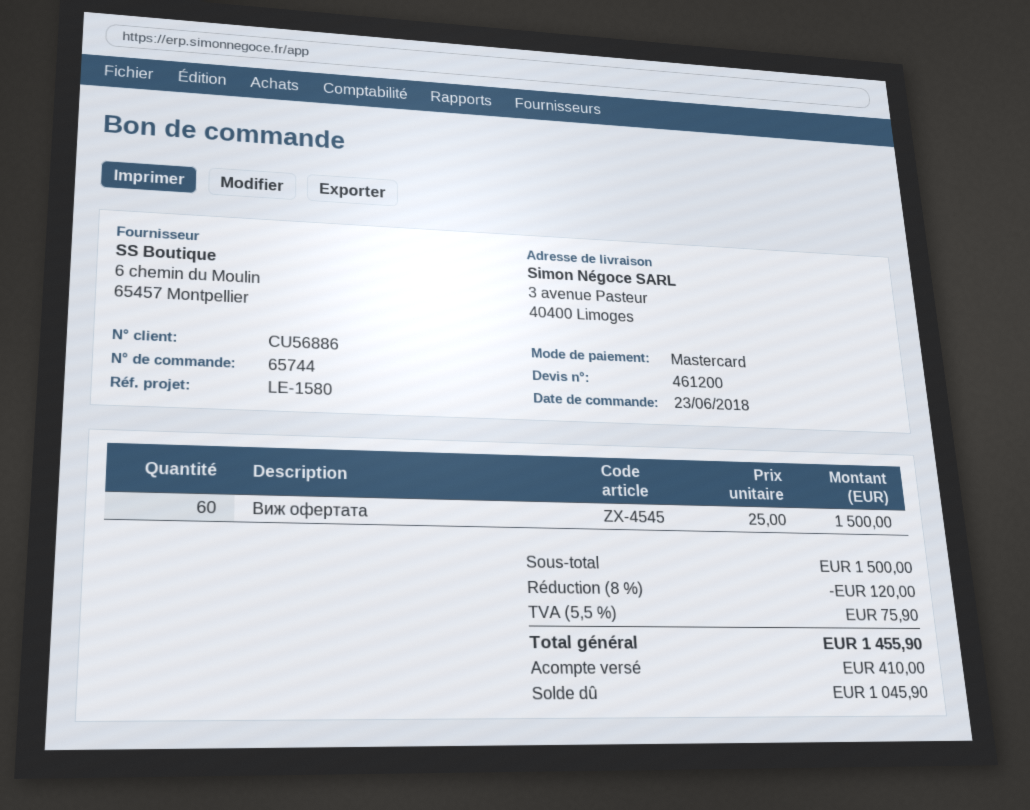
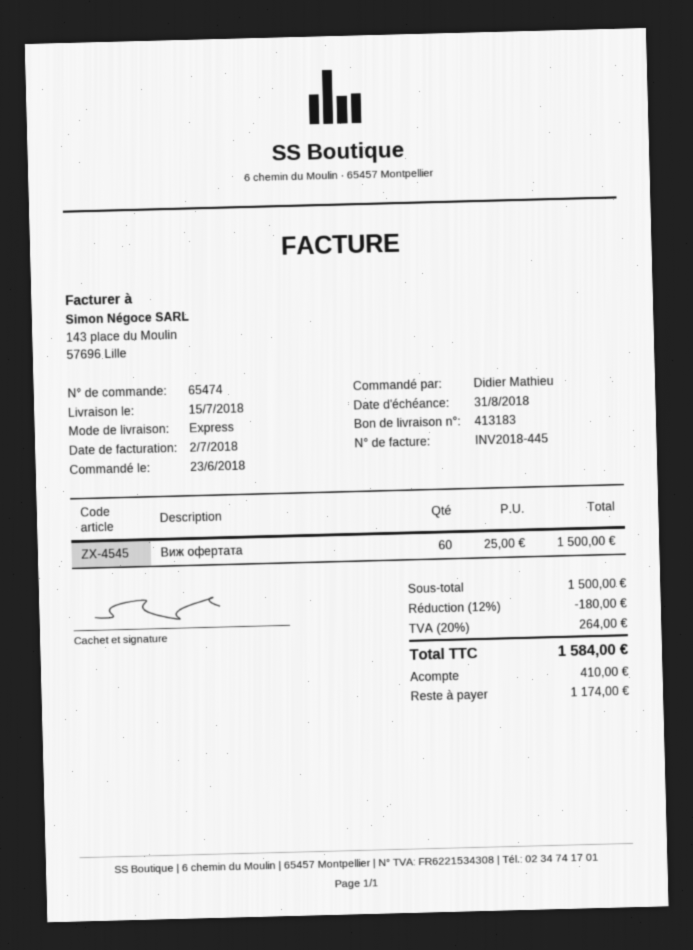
order number: 65744 -> 65474
discount: 8% = 120.00 -> 12% = 180.00
tax: 5.5% = 75.90 -> 20% = 264.00
total: 1455.90 -> 1584.00
balance: 1045.90 -> 1174.00

